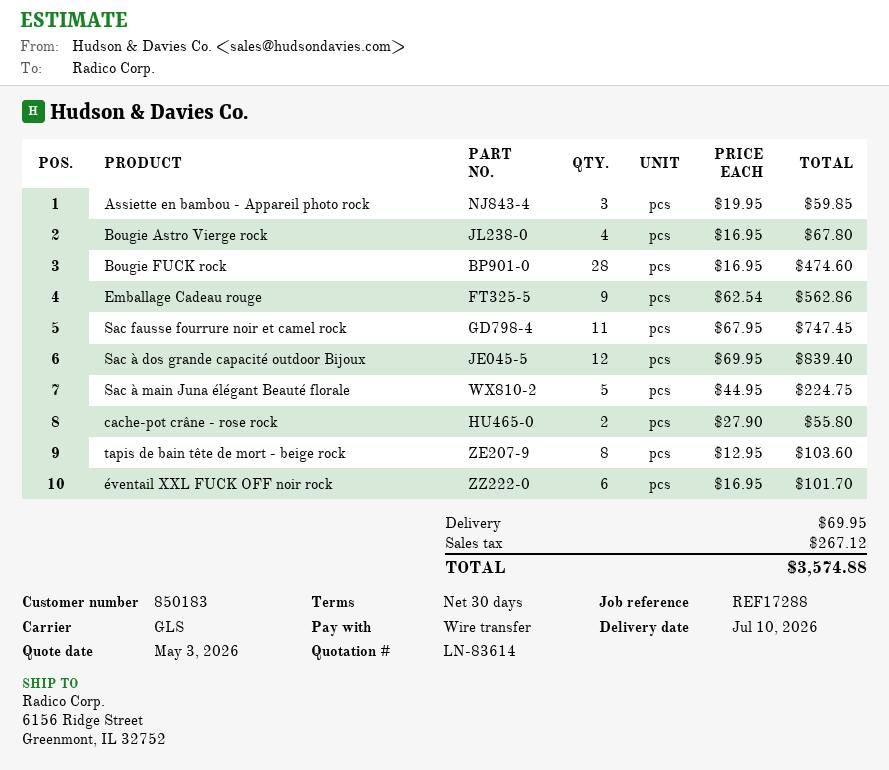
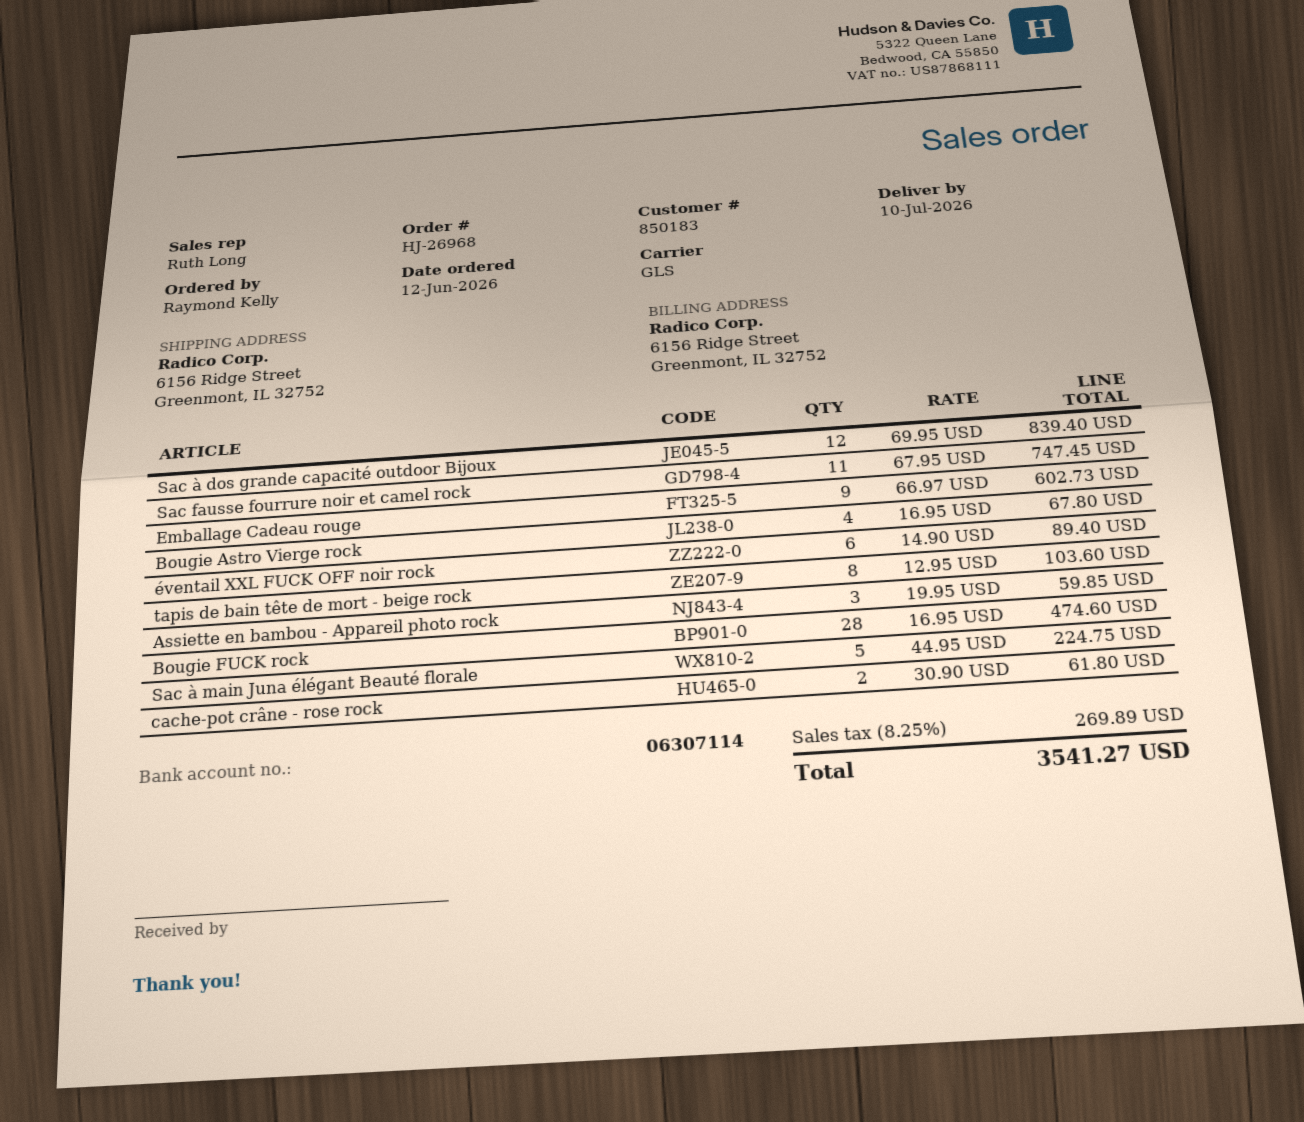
Emballage Cadeau rouge: 9 x 62.54 = 562.86 -> 9 x 66.97 = 602.73
cache-pot crâne - rose rock: 2 x 27.90 = 55.80 -> 2 x 30.90 = 61.80
éventail XXL FUCK OFF noir rock: 6 x 16.95 = 101.70 -> 6 x 14.90 = 89.40
shipping: 69.95 -> none
tax: 267.12 -> 269.89
total: 3574.88 -> 3541.27

